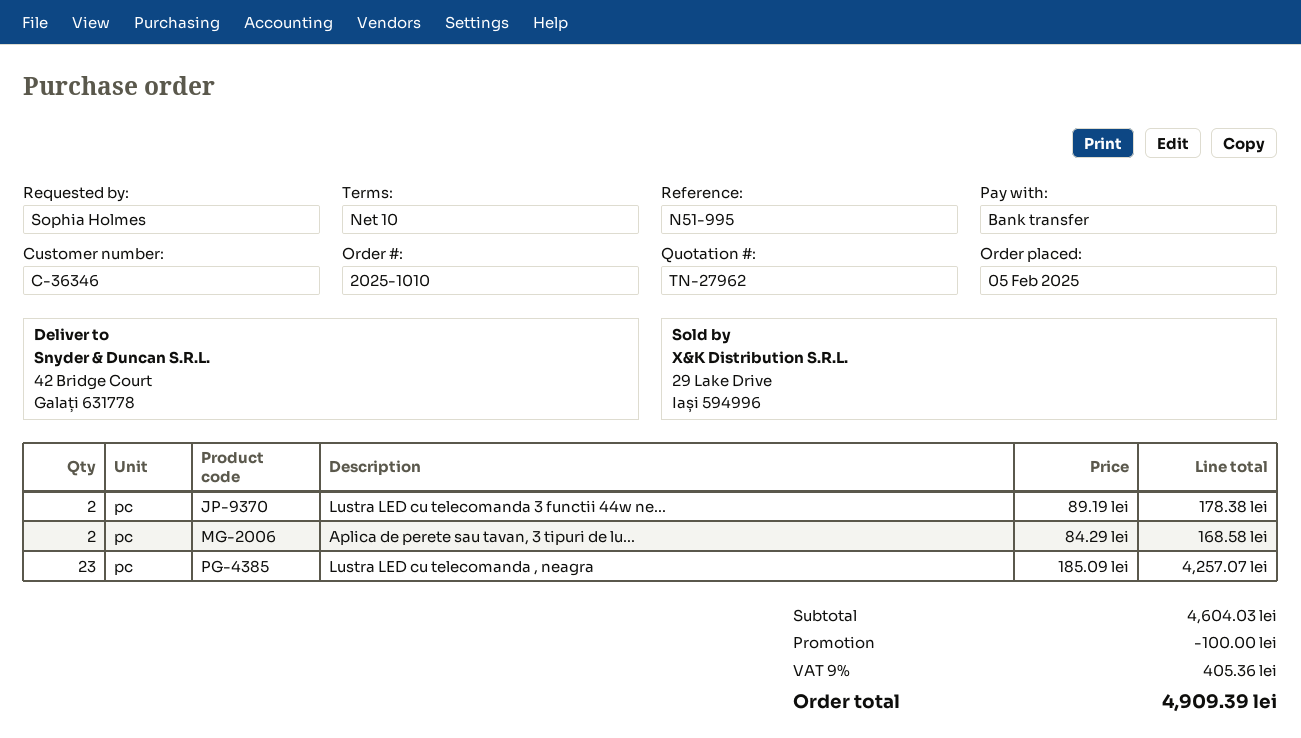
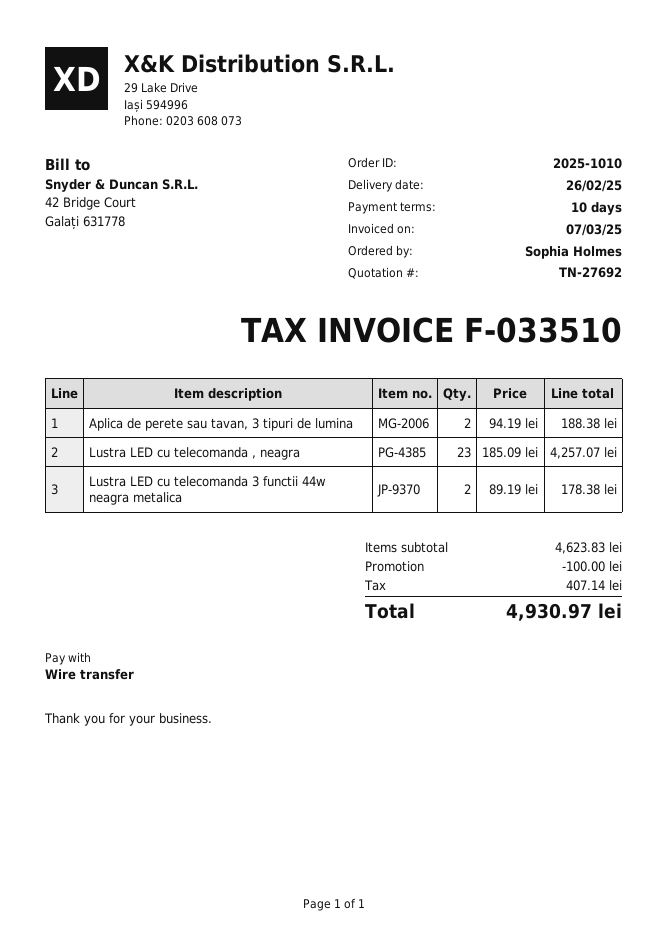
quote number: TN-27962 -> TN-27692
Aplica de perete sau tavan, 3 tipuri de lu...: 2 x 84.29 = 168.58 -> 2 x 94.19 = 188.38
subtotal: 4604.03 -> 4623.83
tax: 405.36 -> 407.14
total: 4909.39 -> 4930.97

